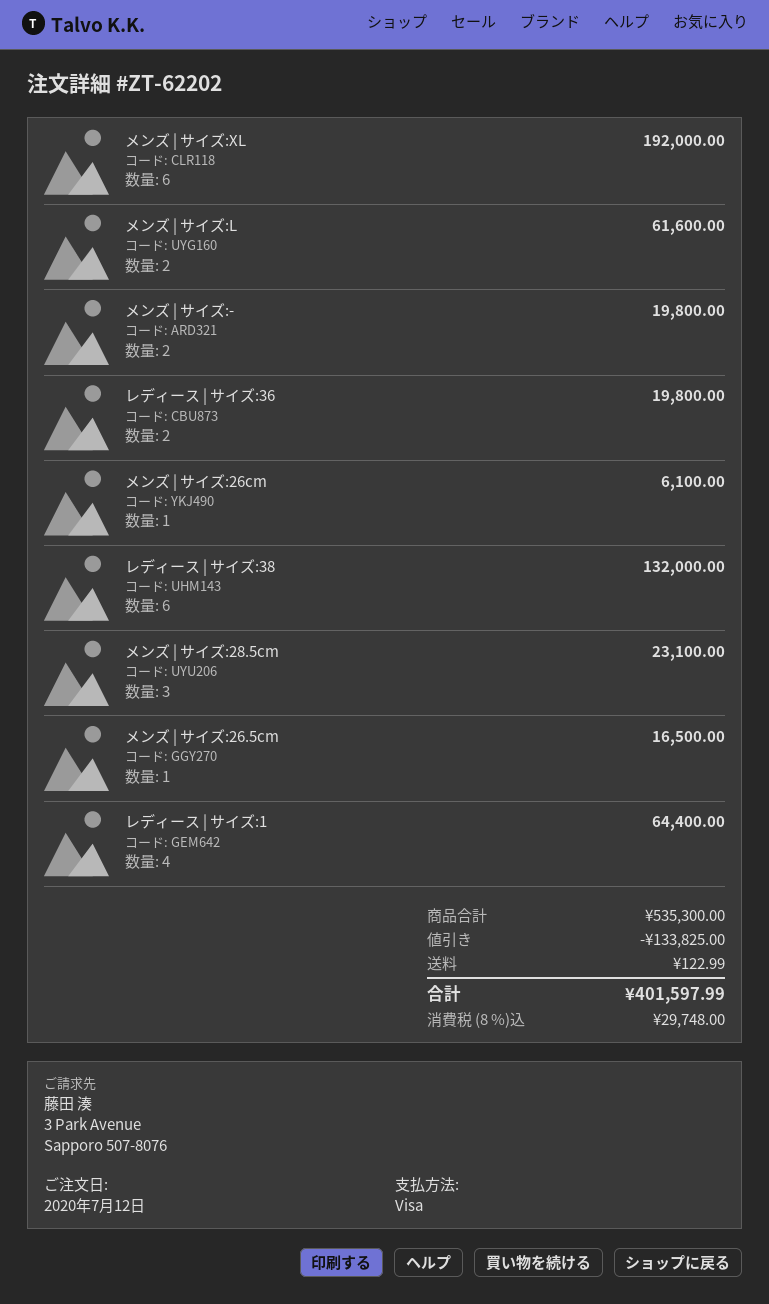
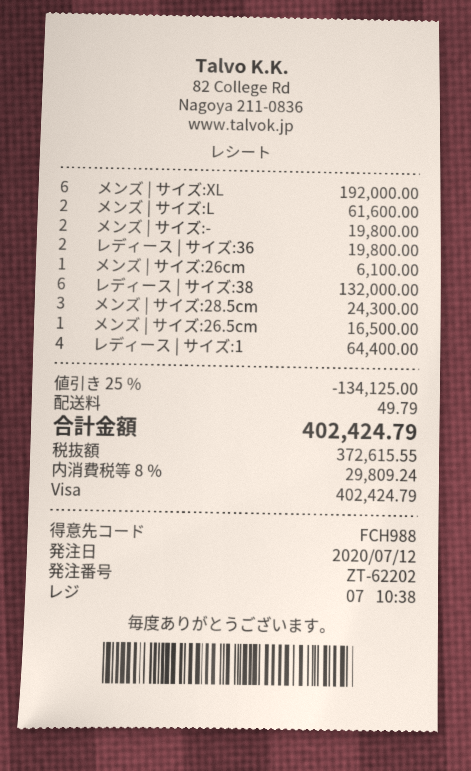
メンズ | サイズ:28.5cm: 3 for 23100.00 -> 3 for 24300.00
discount: 133825.00 -> 134125.00
shipping: 122.99 -> 49.79
tax: 8% = 29748.00 -> 8% = 29809.24
total: 401597.99 -> 402424.79

